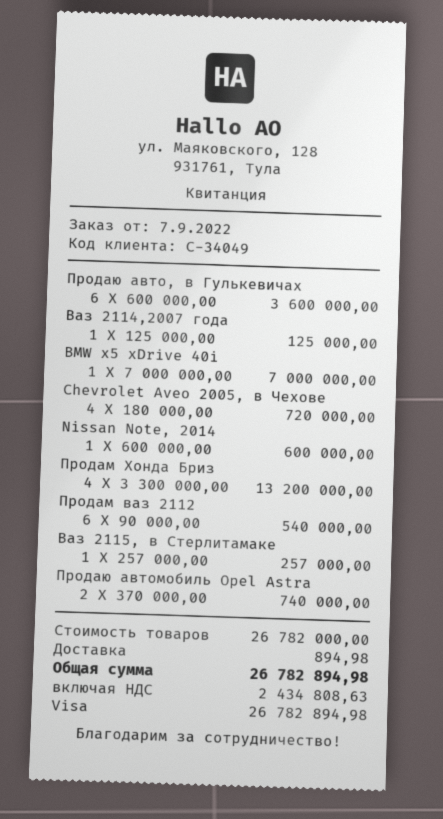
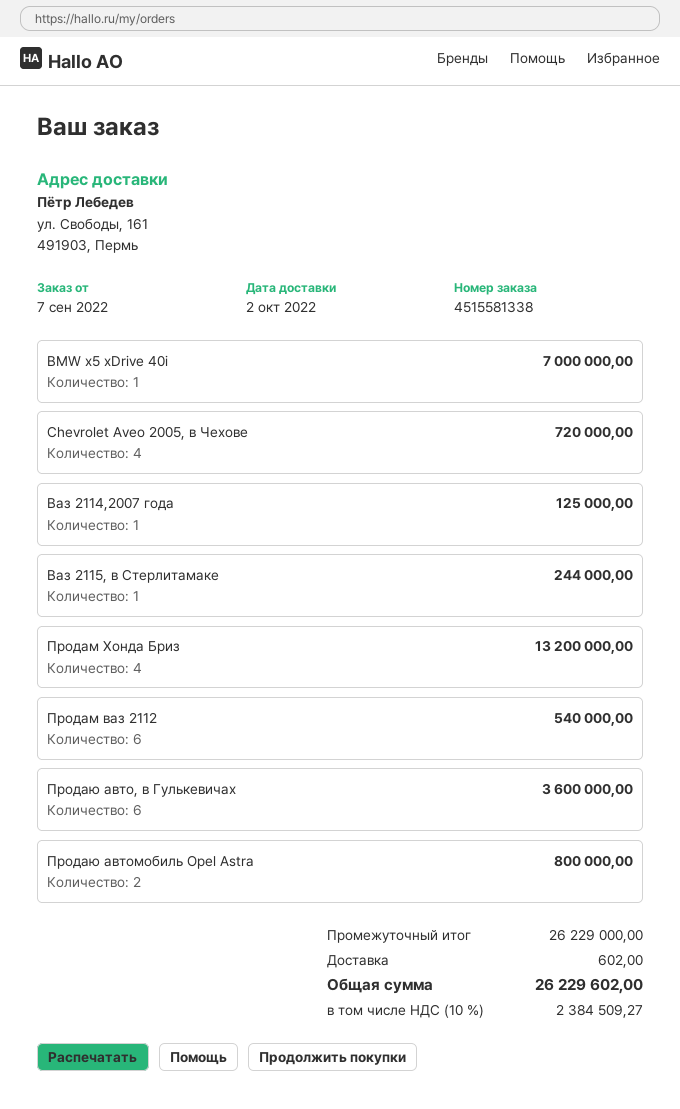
Nissan Note, 2014: 1 for 600000.00 -> none
Ваз 2115, в Стерлитамаке: 1 for 257000.00 -> 1 for 244000.00
Продаю автомобиль Opel Astra: 2 for 740000.00 -> 2 for 800000.00
subtotal: 26782000.00 -> 26229000.00
shipping: 894.98 -> 602.00
tax: 2434808.63 -> 2384509.27
total: 26782894.98 -> 26229602.00

